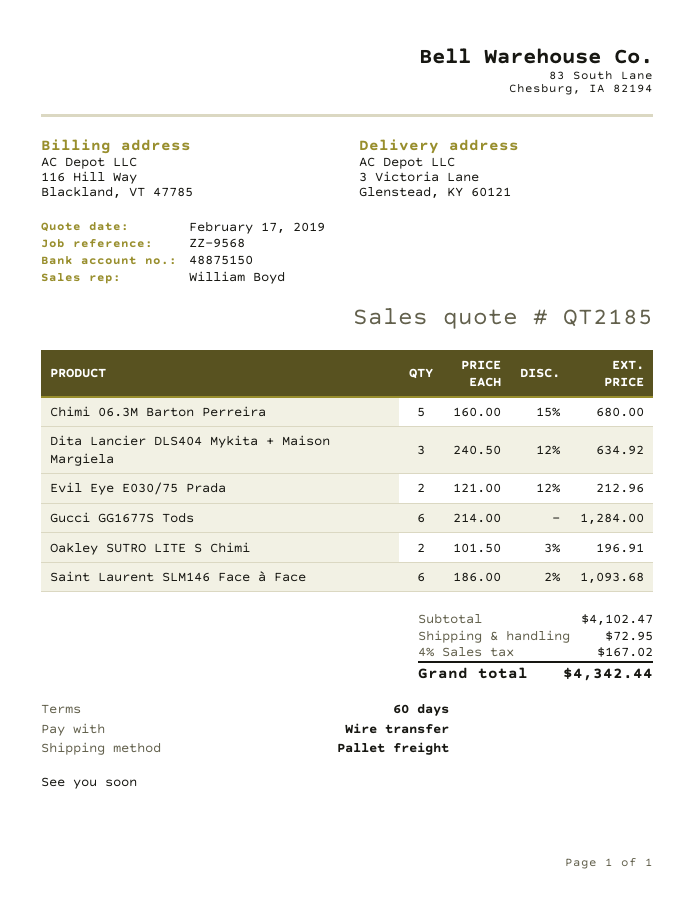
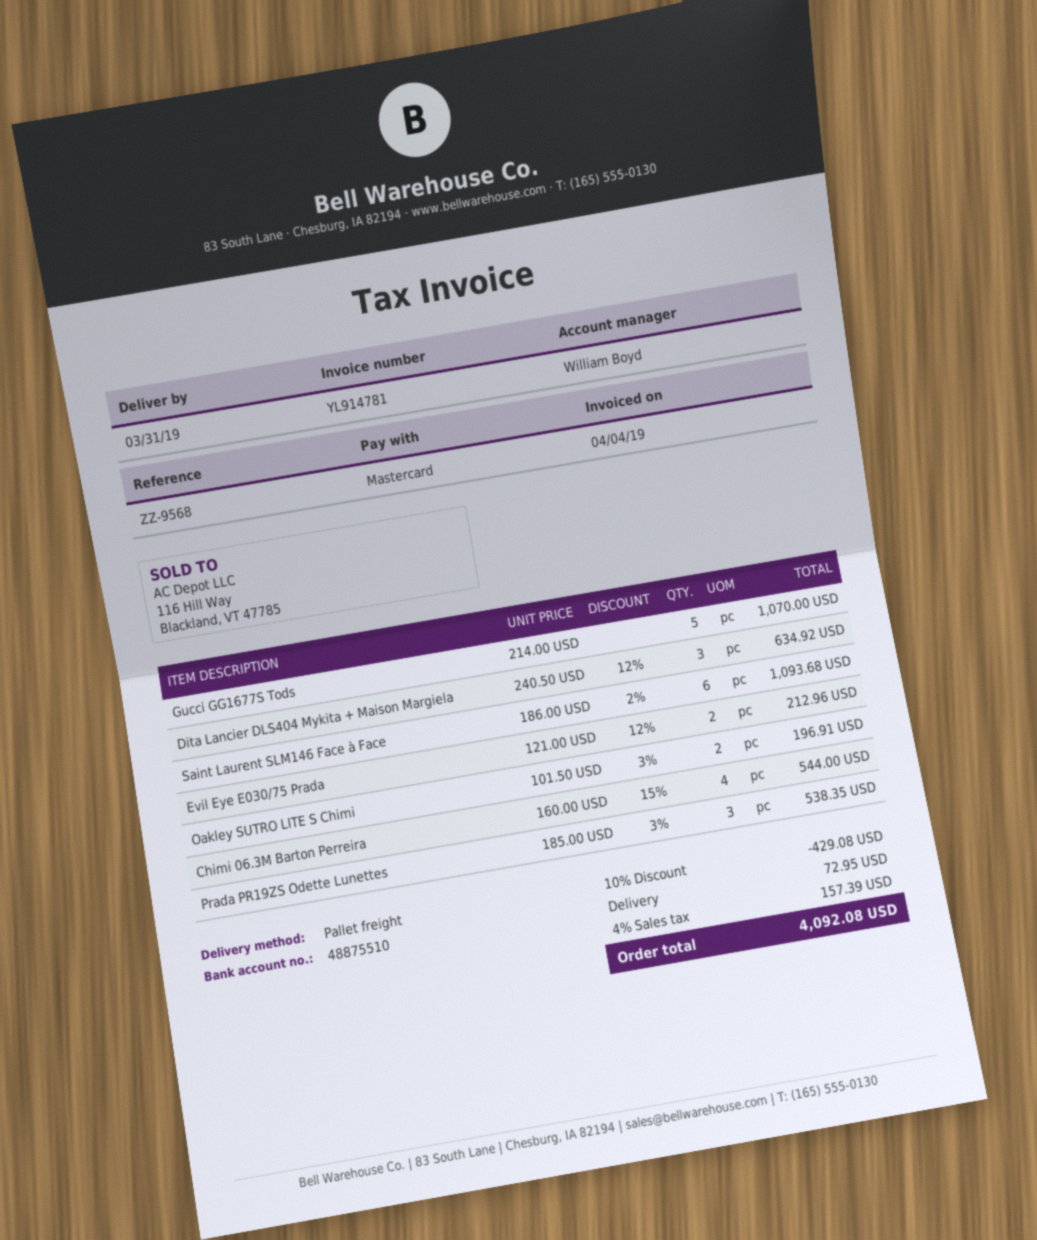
payment method: bank transfer -> Mastercard
bank account: 48875150 -> 48875510
Chimi 06.3M Barton Perreira: 5 x 160.00 - 15% = 680.00 -> 4 x 160.00 - 15% = 544.00
Gucci GG1677S Tods: 6 x 214.00 = 1284.00 -> 5 x 214.00 = 1070.00
Prada PR19ZS Odette Lunettes: none -> 3 x 185.00 - 3% = 538.35
discount: none -> 10% = 429.08
tax: 4% = 167.02 -> 4% = 157.39
total: 4342.44 -> 4092.08

